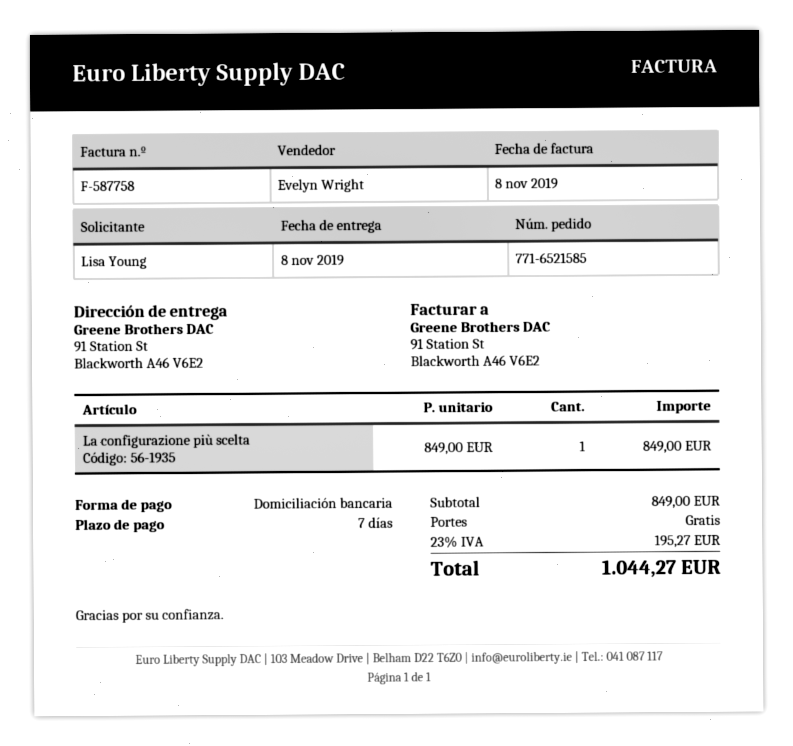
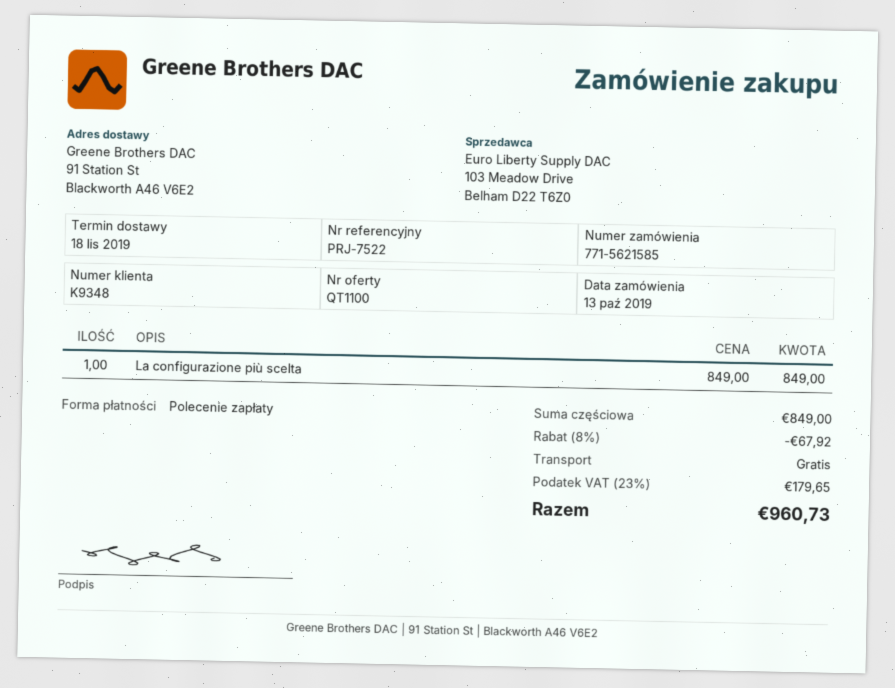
order number: 771-6521585 -> 771-5621585
delivery date: 2019-11-08 -> 2019-11-18
discount: none -> 8% = 67.92
tax: 23% = 195.27 -> 23% = 179.65
total: 1044.27 -> 960.73

